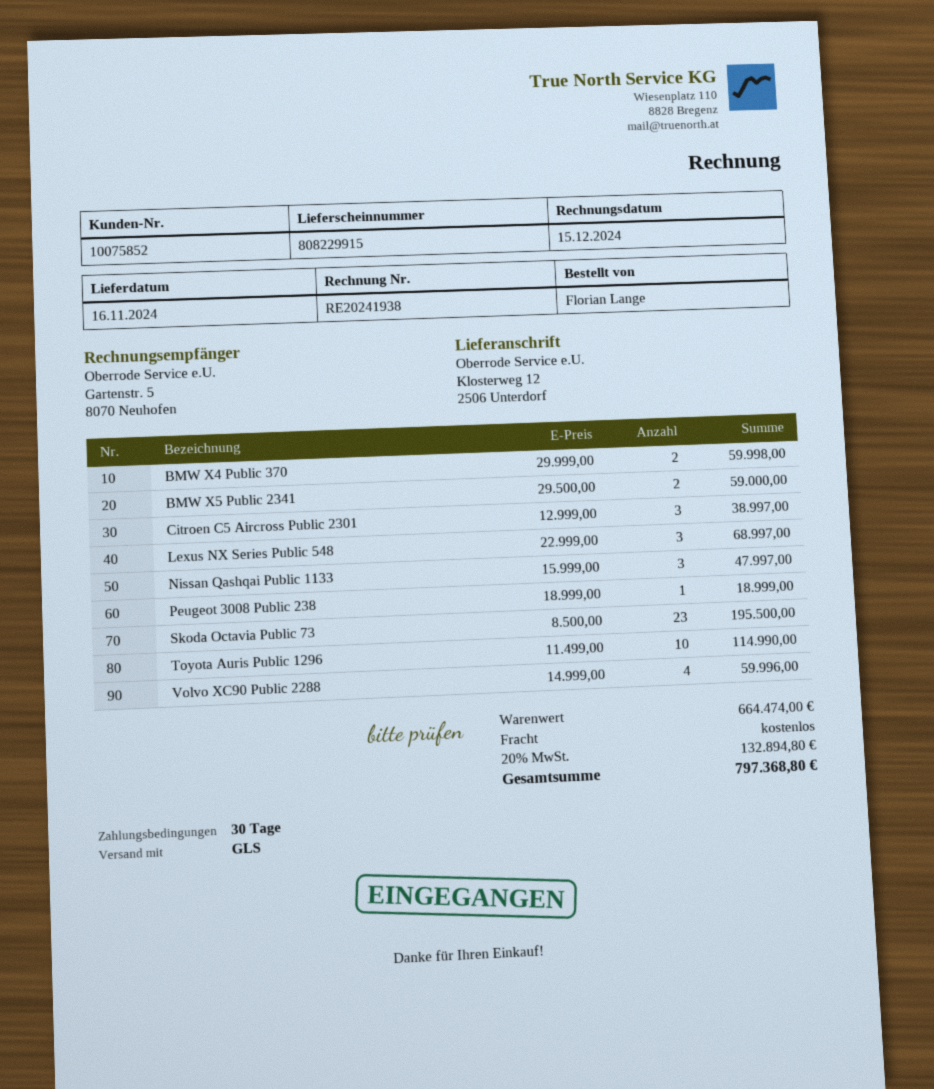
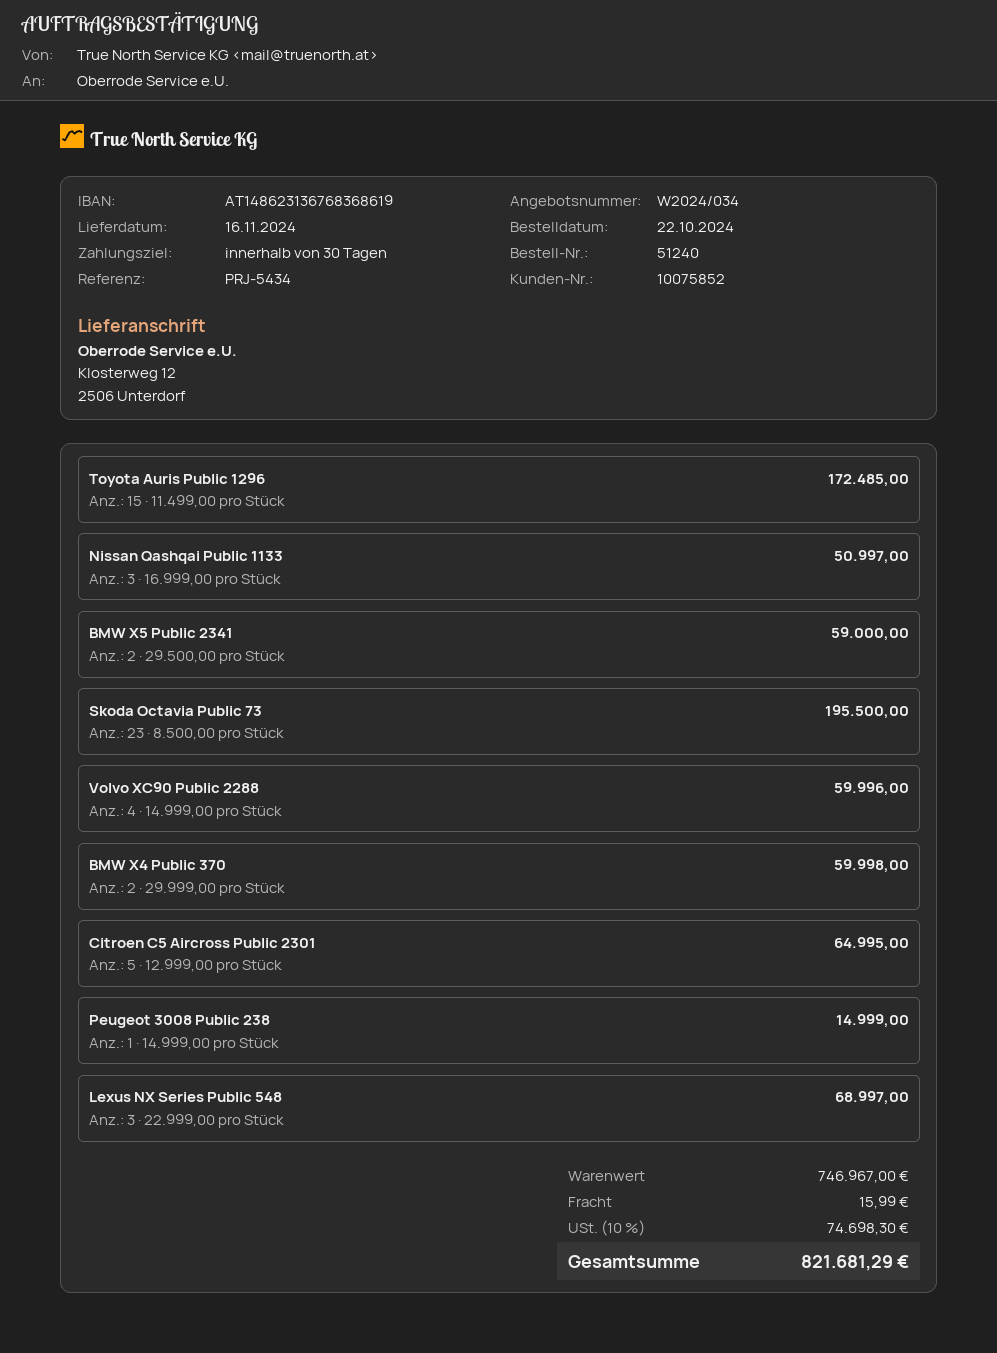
Citroen C5 Aircross Public 2301: 3 x 12999.00 = 38997.00 -> 5 x 12999.00 = 64995.00
Nissan Qashqai Public 1133: 3 x 15999.00 = 47997.00 -> 3 x 16999.00 = 50997.00
Peugeot 3008 Public 238: 1 x 18999.00 = 18999.00 -> 1 x 14999.00 = 14999.00
Toyota Auris Public 1296: 10 x 11499.00 = 114990.00 -> 15 x 11499.00 = 172485.00
subtotal: 664474.00 -> 746967.00
shipping: 0.00 -> 15.99
tax: 20% = 132894.80 -> 10% = 74698.30
total: 797368.80 -> 821681.29

